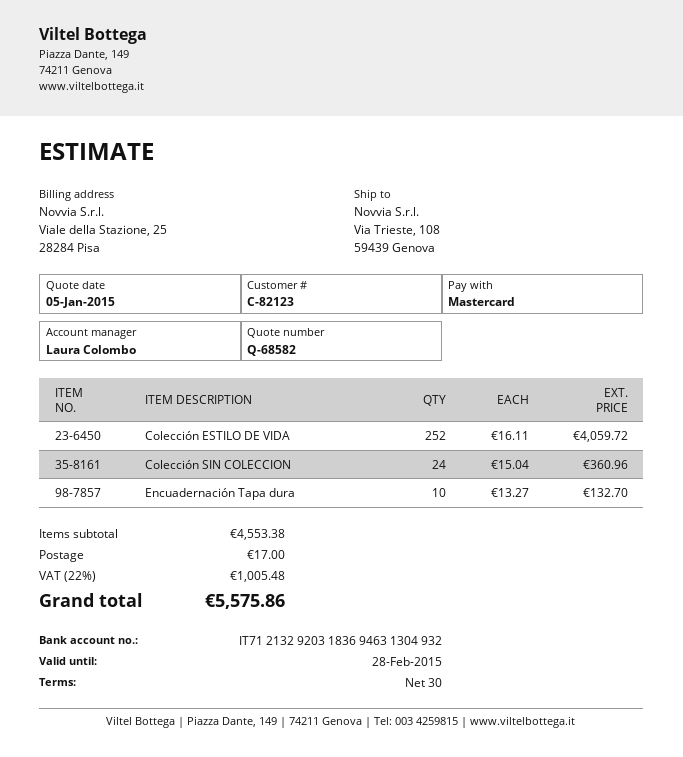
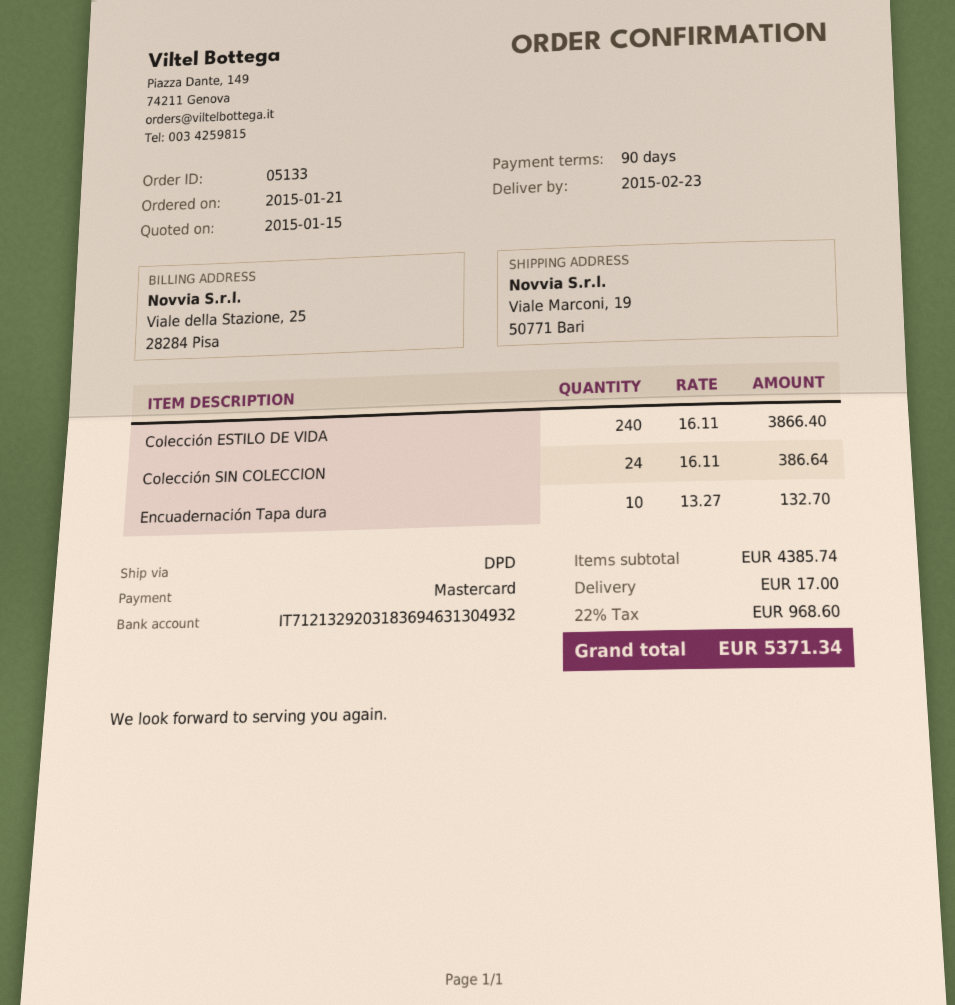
quote date: 2015-01-05 -> 2015-01-15
payment terms: 30 days -> 90 days
ship to: Via Trieste, 108, 59439 Genova -> Viale Marconi, 19, 50771 Bari
Colección ESTILO DE VIDA: 252 x 16.11 = 4059.72 -> 240 x 16.11 = 3866.40
Colección SIN COLECCION: 24 x 15.04 = 360.96 -> 24 x 16.11 = 386.64
subtotal: 4553.38 -> 4385.74
tax: 22% = 1005.48 -> 22% = 968.60
total: 5575.86 -> 5371.34

